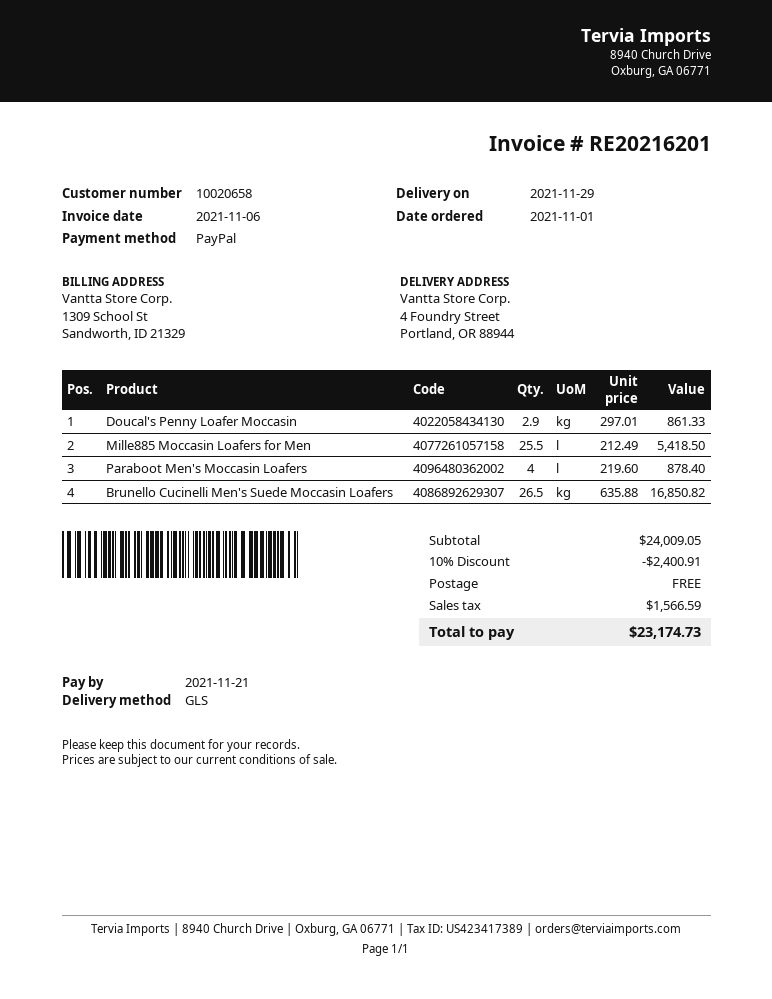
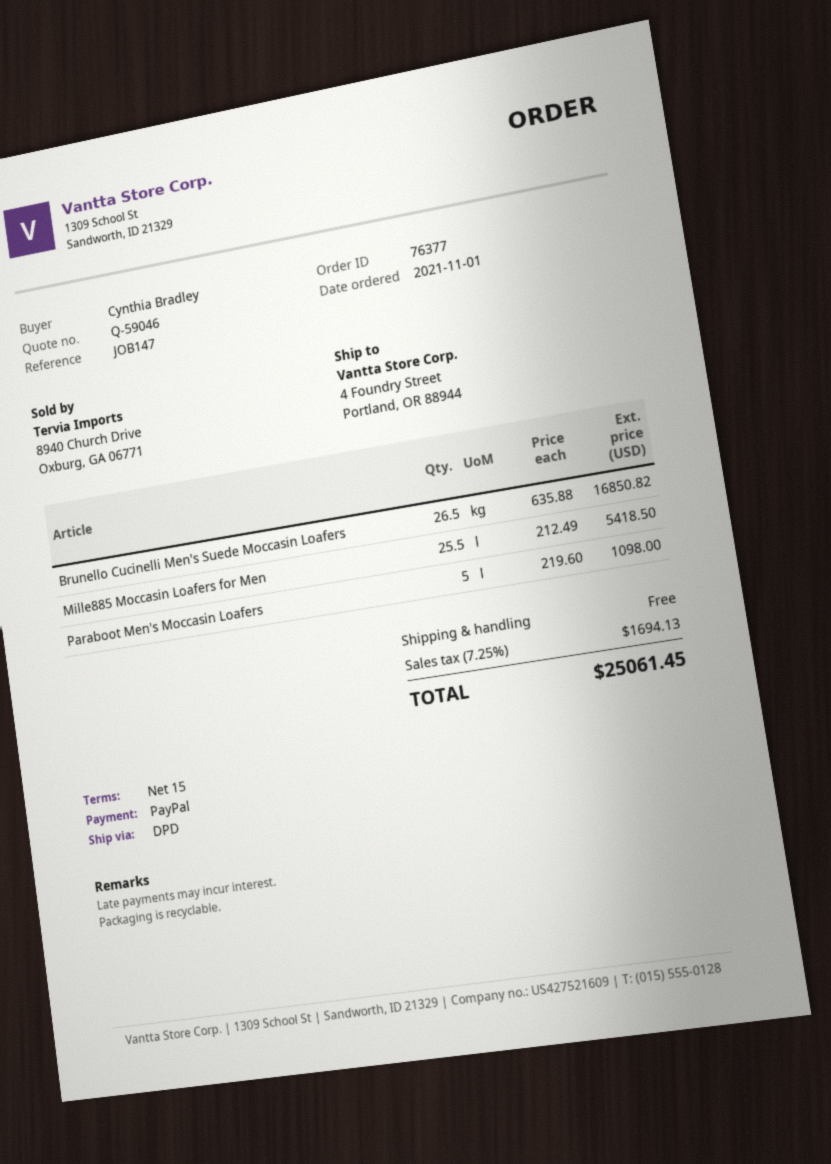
shipping method: GLS -> DPD
Doucal's Penny Loafer Moccasin: 2.9 x 297.01 = 861.33 -> none
Paraboot Men's Moccasin Loafers: 4 x 219.60 = 878.40 -> 5 x 219.60 = 1098.00
discount: 10% = 2400.91 -> none
tax: 1566.59 -> 1694.13
total: 23174.73 -> 25061.45

